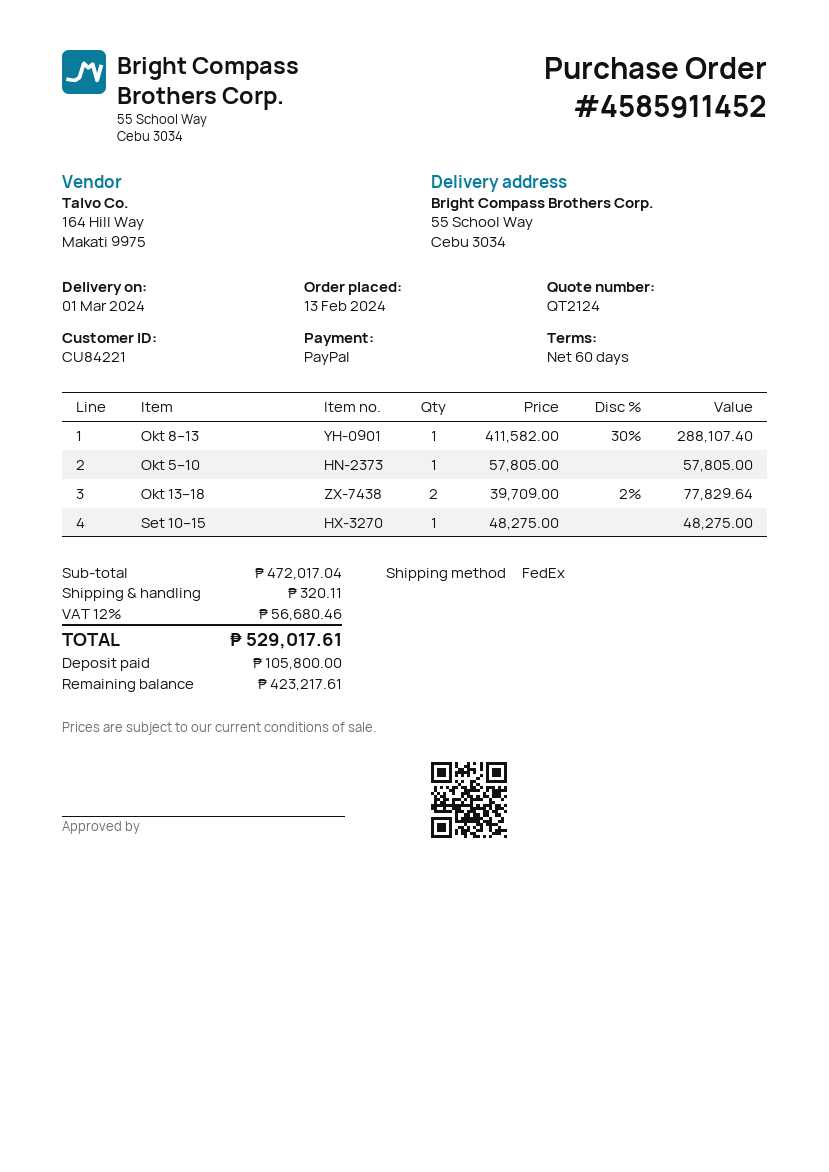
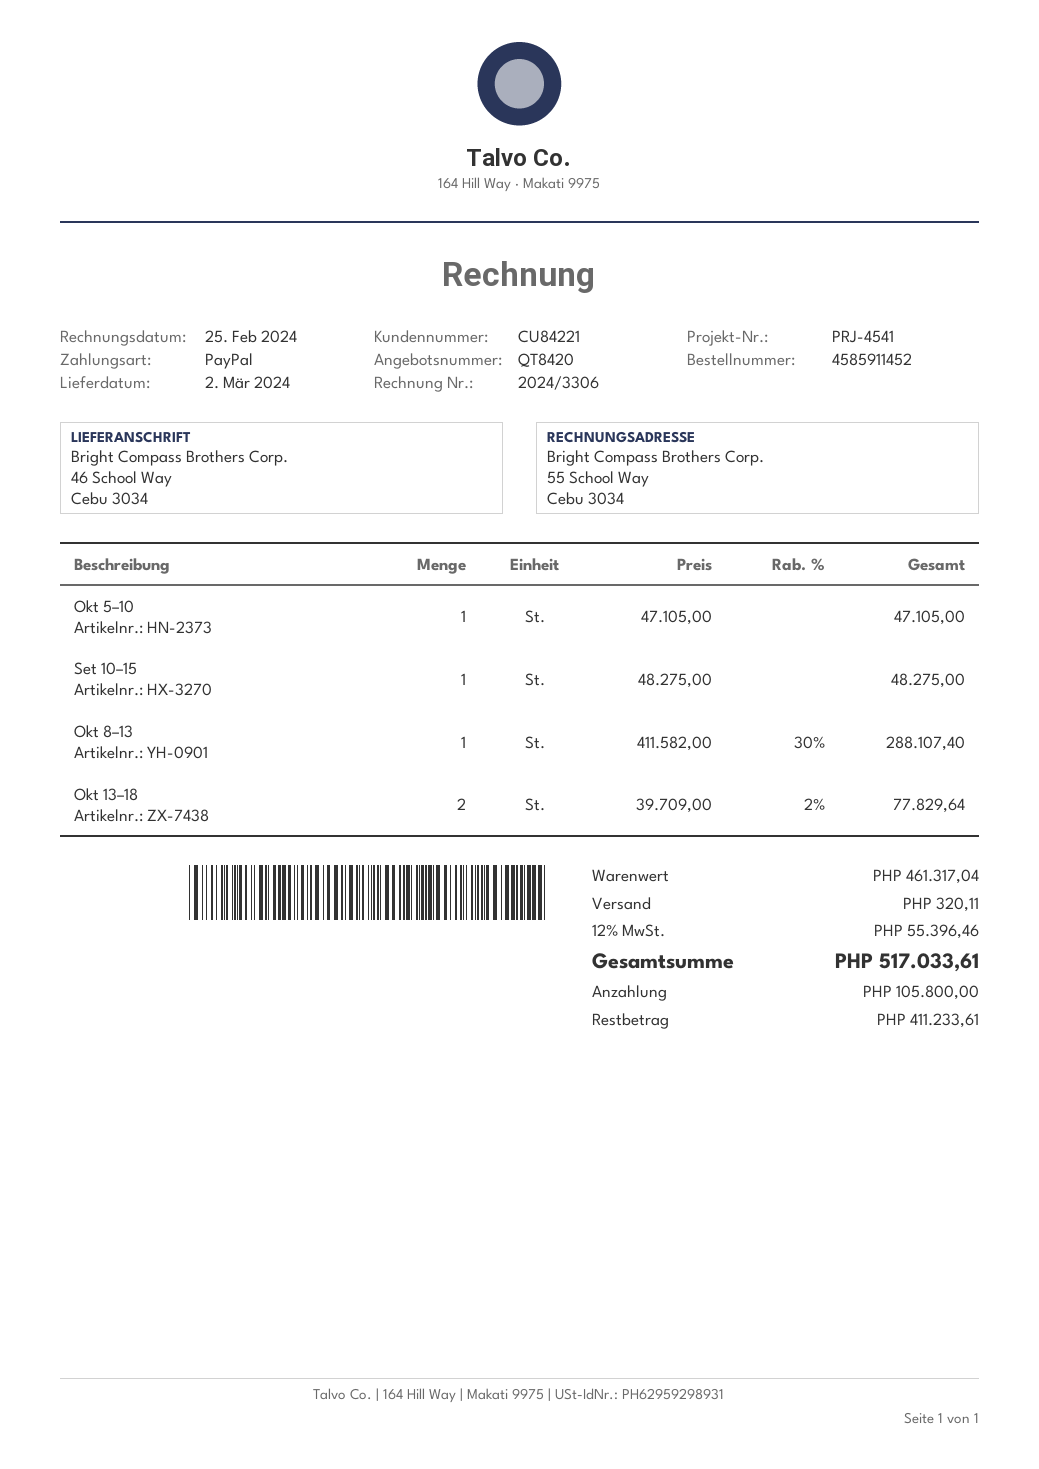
quote number: QT2124 -> QT8420
delivery date: 2024-03-01 -> 2024-03-02
ship to: 55 School Way, Cebu 3034 -> 46 School Way, Cebu 3034
Okt 5–10: 1 x 57805.00 = 57805.00 -> 1 x 47105.00 = 47105.00
subtotal: 472017.04 -> 461317.04
tax: 12% = 56680.46 -> 12% = 55396.46
total: 529017.61 -> 517033.61
balance: 423217.61 -> 411233.61

